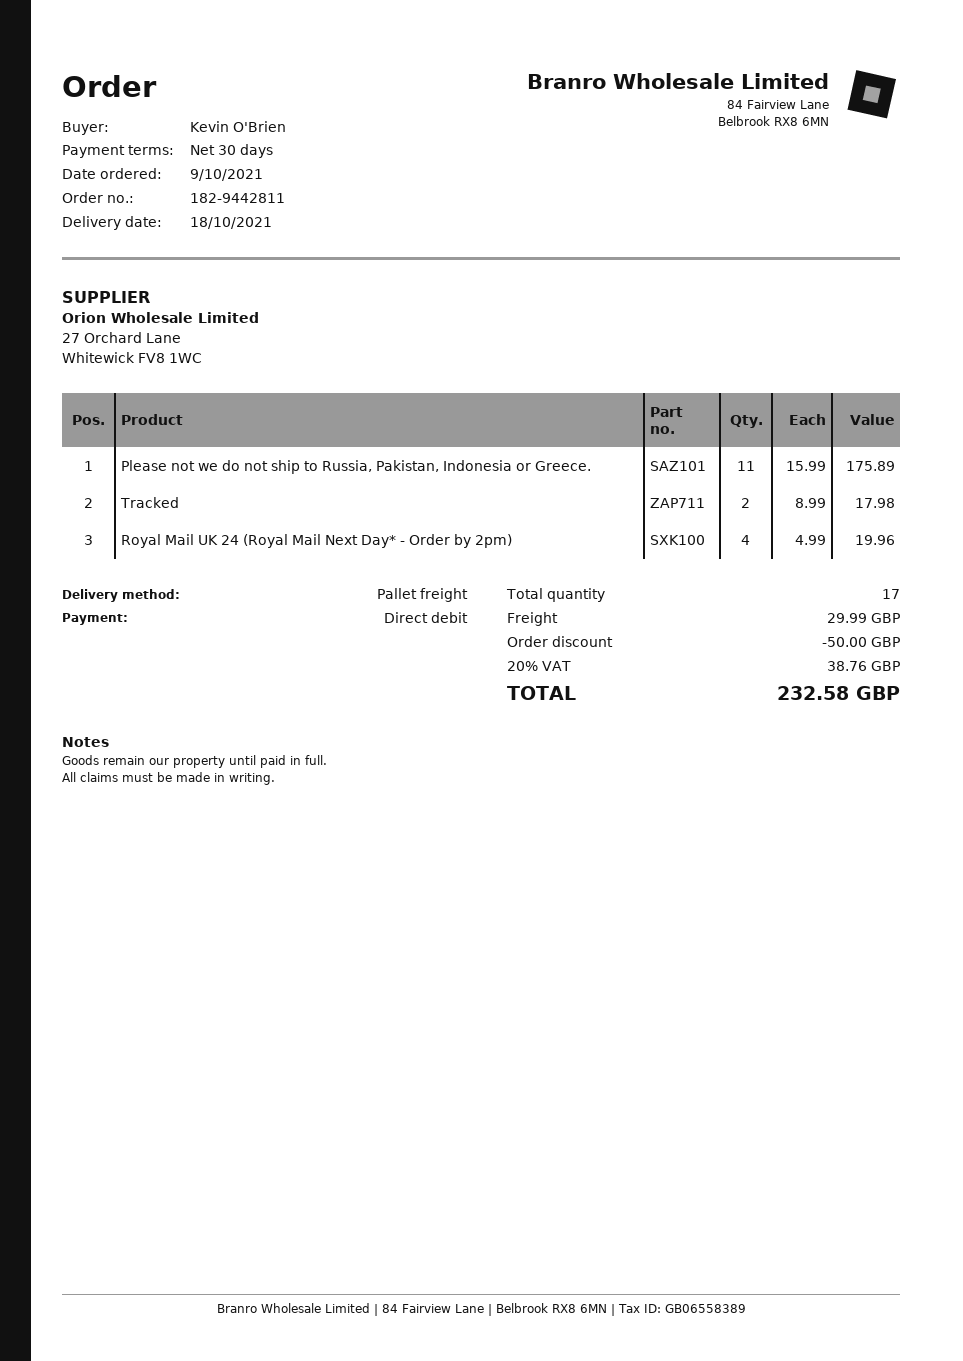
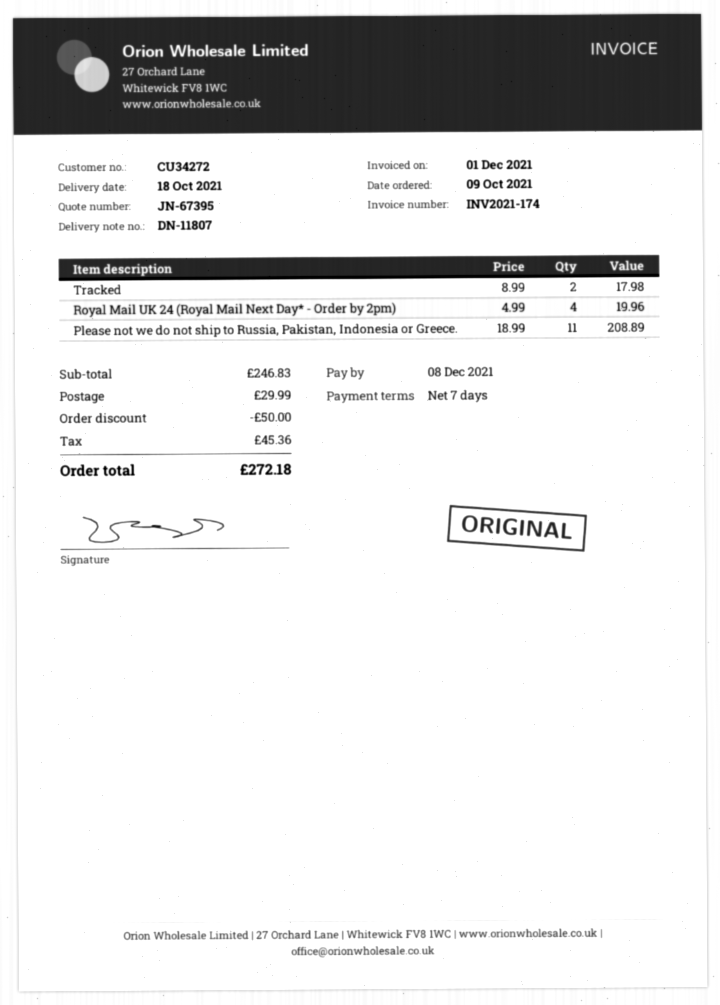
payment terms: 30 days -> 7 days
Please not we do not ship to Russia, Pakistan, Indonesia or Greece.: 11 x 15.99 = 175.89 -> 11 x 18.99 = 208.89
tax: 38.76 -> 45.36
total: 232.58 -> 272.18

